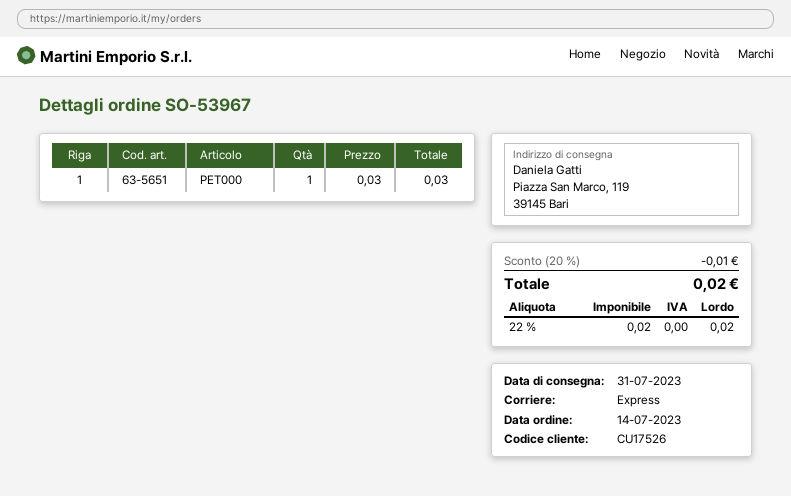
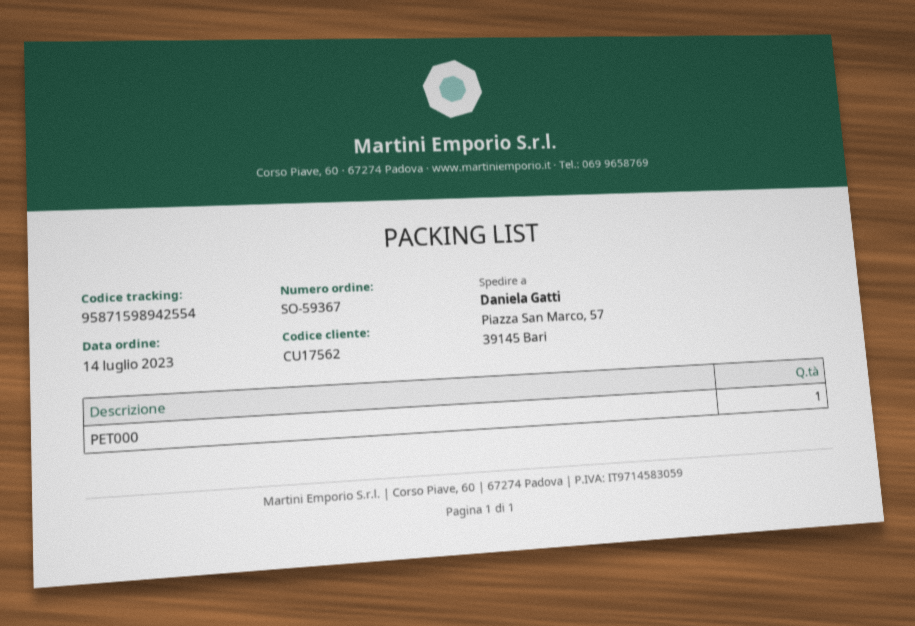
order number: SO-53967 -> SO-59367
customer number: CU17526 -> CU17562
ship to: Piazza San Marco, 119, 39145 Bari -> Piazza San Marco, 57, 39145 Bari

